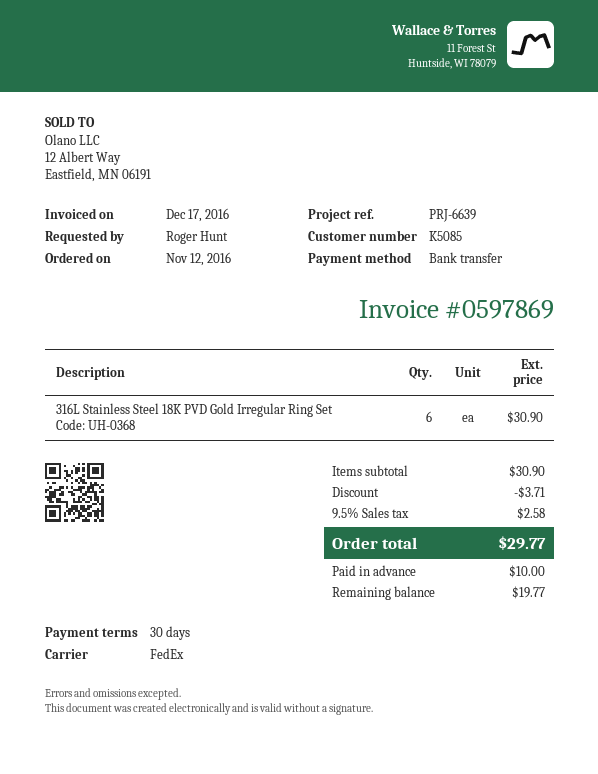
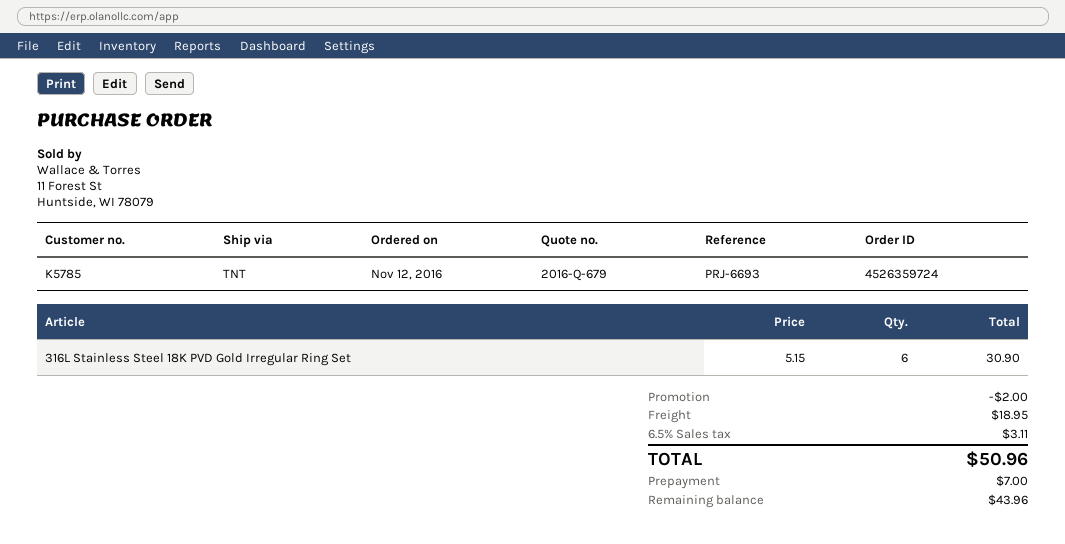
customer number: K5085 -> K5785
reference: PRJ-6639 -> PRJ-6693
shipping method: FedEx -> TNT
discount: 3.71 -> 2.00
shipping: none -> 18.95
tax: 9.5% = 2.58 -> 6.5% = 3.11
total: 29.77 -> 50.96
deposit: 10.00 -> 7.00
balance: 19.77 -> 43.96

